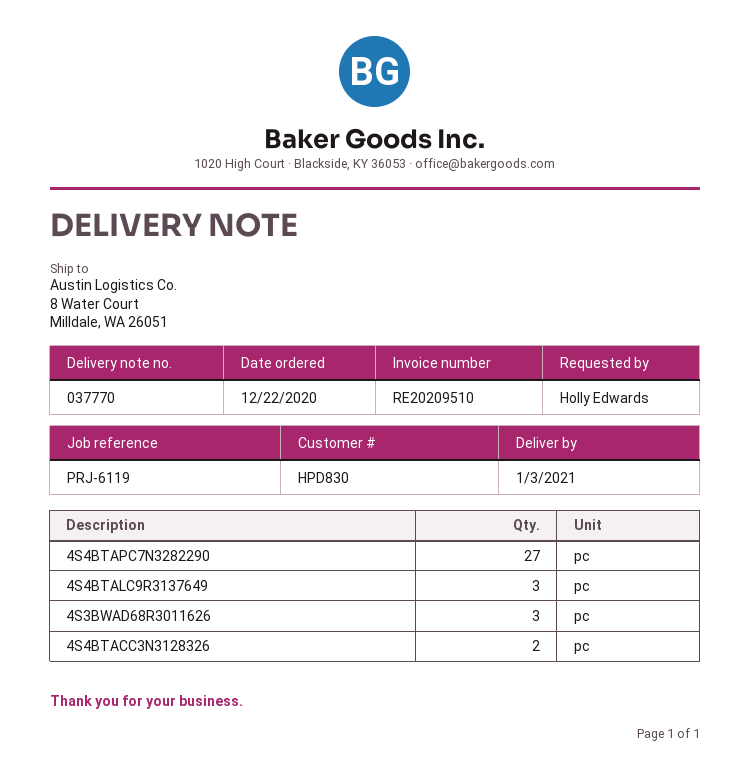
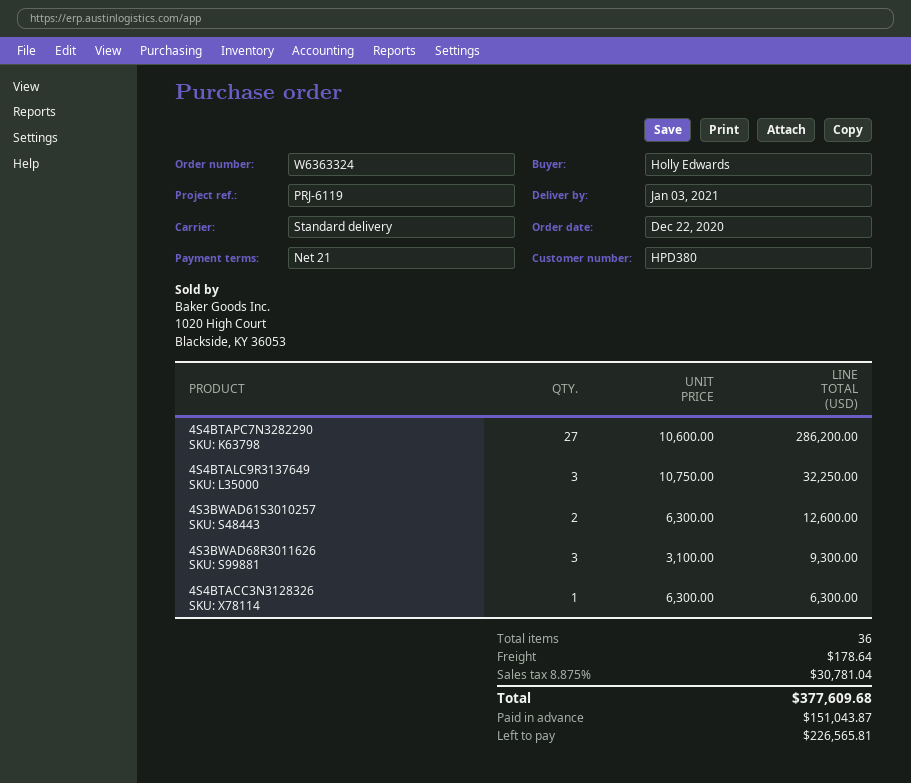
customer number: HPD830 -> HPD380
4S4BTACC3N3128326: 2 -> 1
4S3BWAD61S3010257: none -> 2

